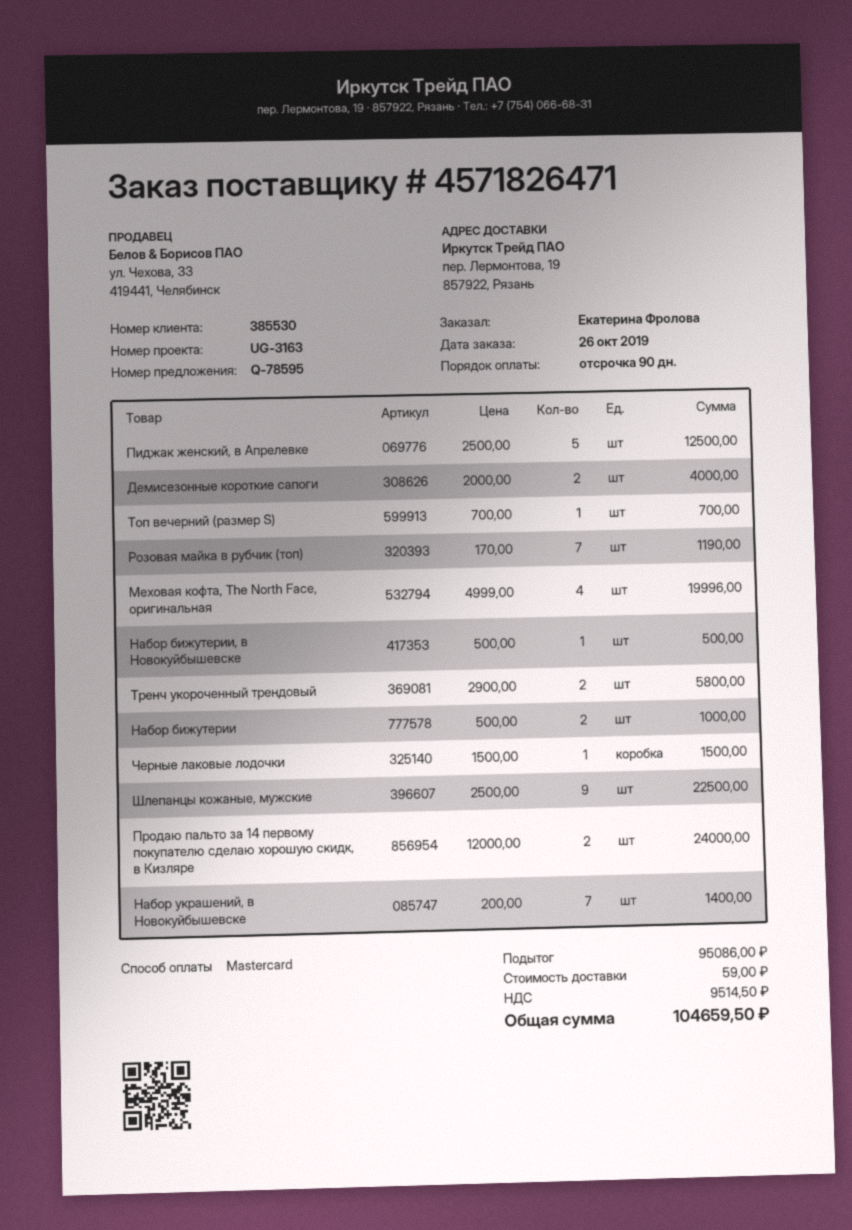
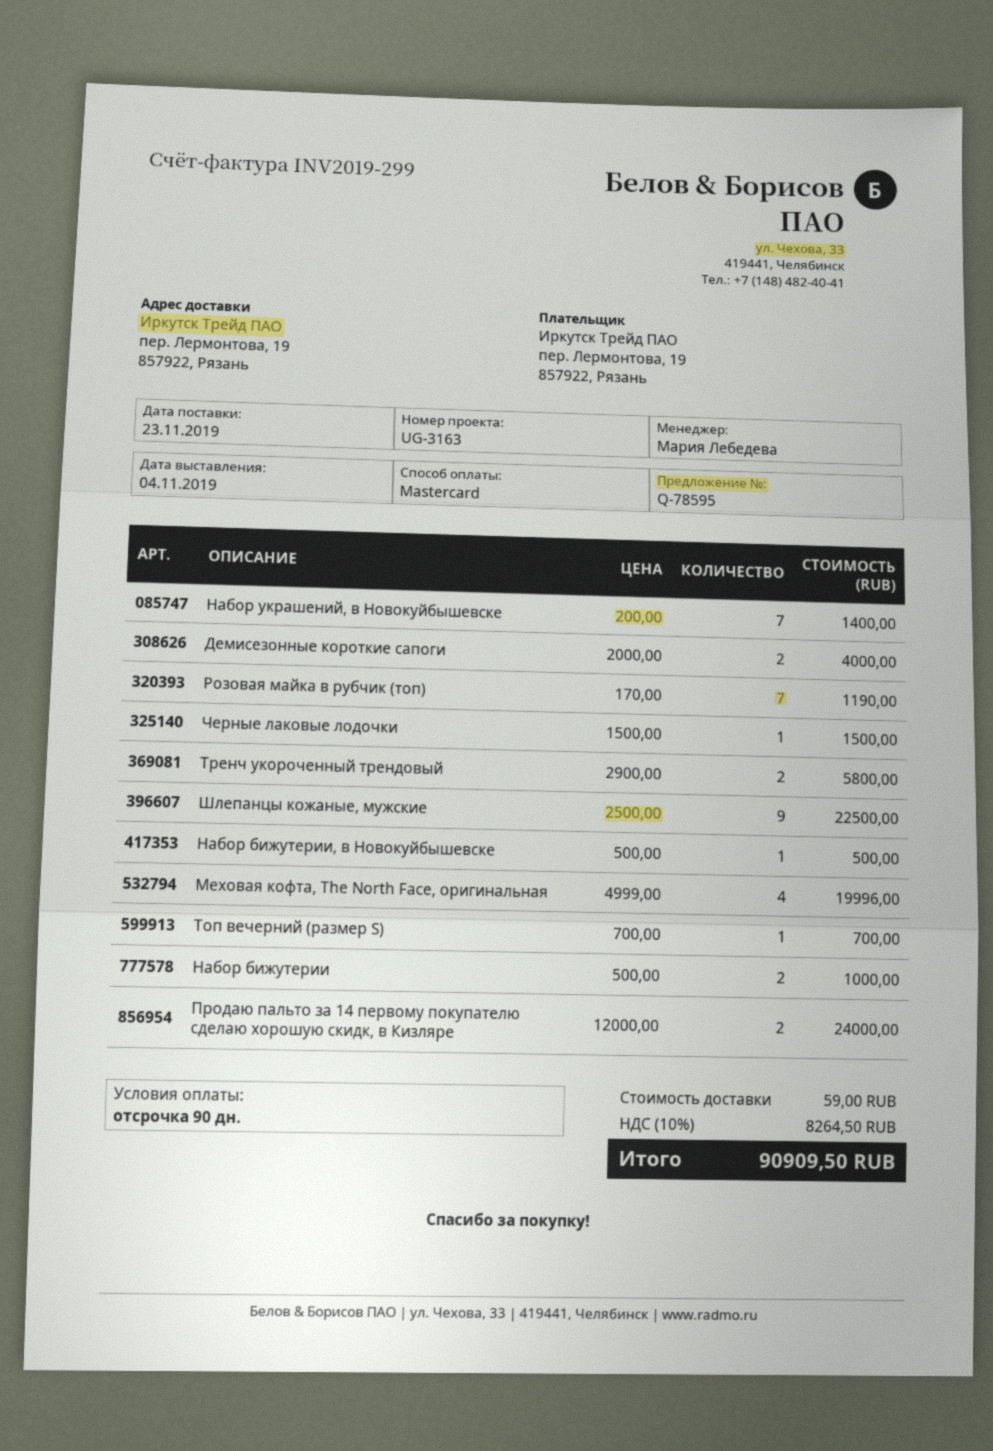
Пиджак женский, в Апрелевке: 5 x 2500.00 = 12500.00 -> none
tax: 9514.50 -> 8264.50
total: 104659.50 -> 90909.50

